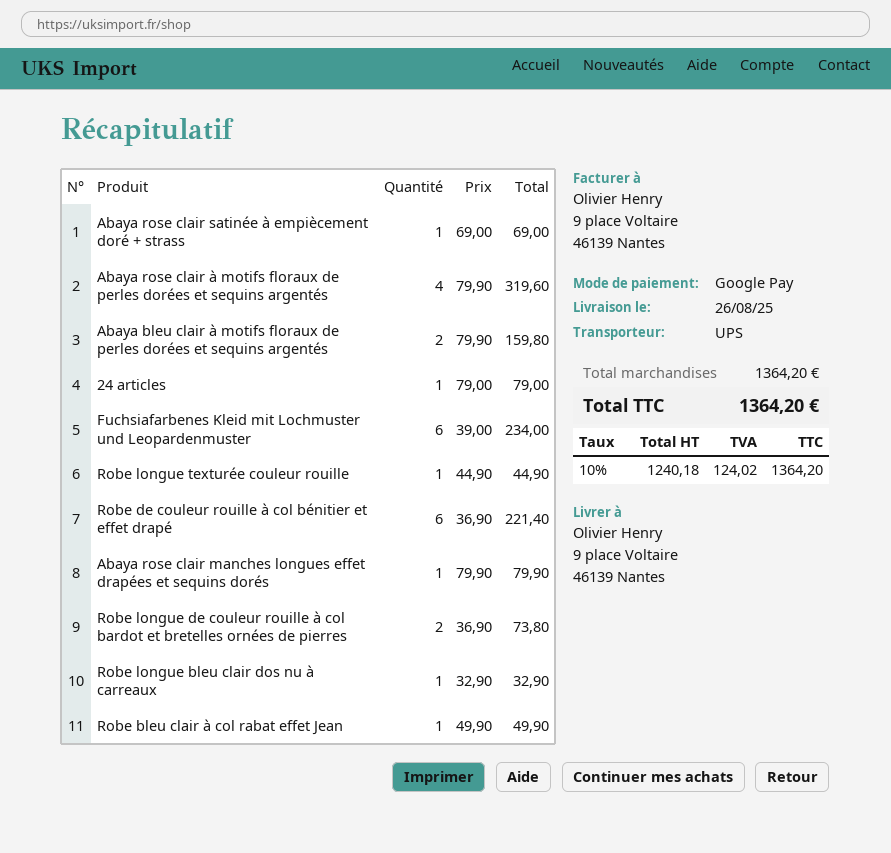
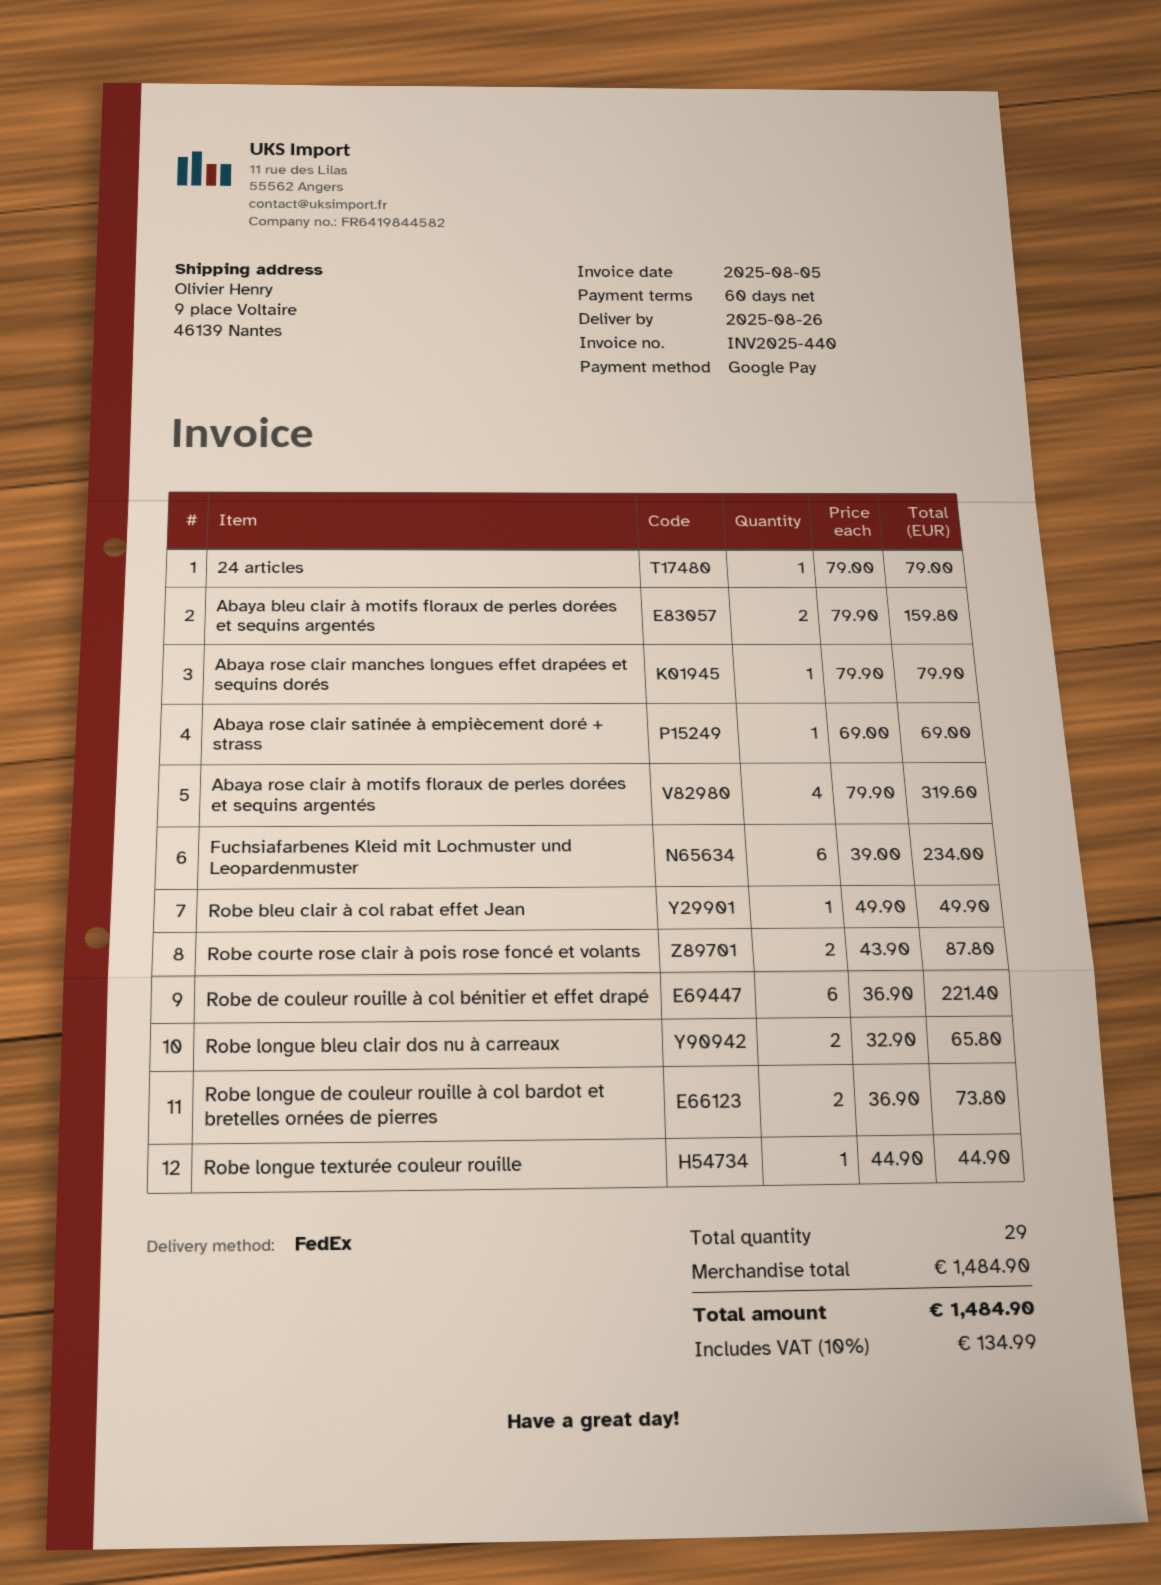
shipping method: UPS -> FedEx
Robe longue bleu clair dos nu à carreaux: 1 x 32.90 = 32.90 -> 2 x 32.90 = 65.80
Robe courte rose clair à pois rose foncé et volants: none -> 2 x 43.90 = 87.80
subtotal: 1364.20 -> 1484.90
tax: 10% = 124.02 -> 10% = 134.99
total: 1364.20 -> 1484.90

